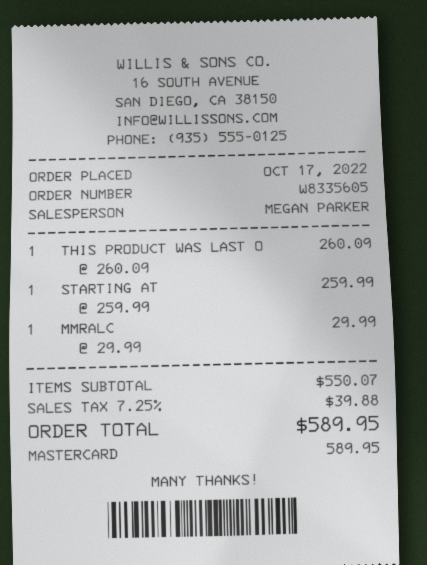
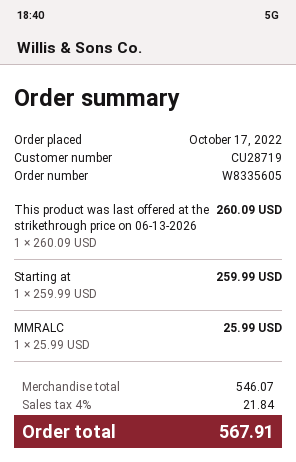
MMRALC: 1 x 29.99 = 29.99 -> 1 x 25.99 = 25.99
subtotal: 550.07 -> 546.07
tax: 7.25% = 39.88 -> 4% = 21.84
total: 589.95 -> 567.91

